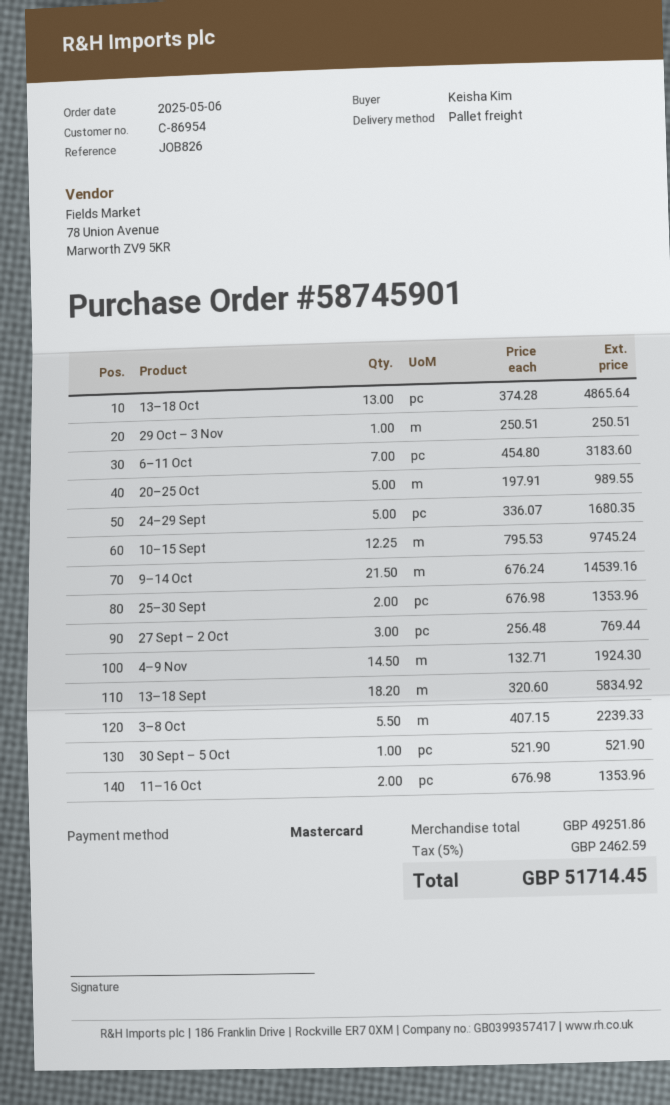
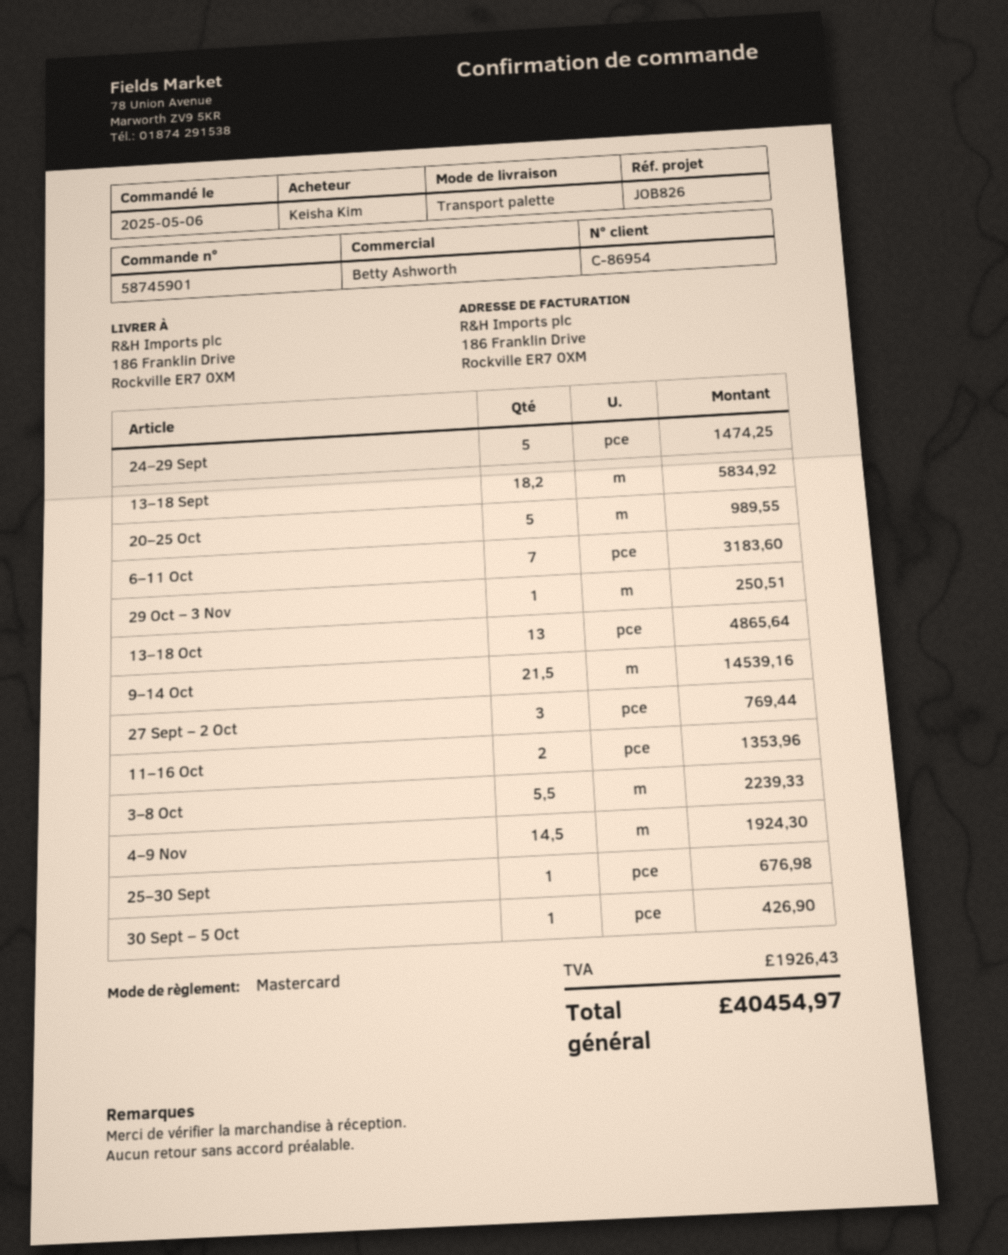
24–29 Sept: 5 for 1680.35 -> 5 for 1474.25
10–15 Sept: 12.25 for 9745.24 -> none
25–30 Sept: 2 for 1353.96 -> 1 for 676.98
30 Sept – 5 Oct: 1 for 521.90 -> 1 for 426.90
tax: 2462.59 -> 1926.43
total: 51714.45 -> 40454.97

